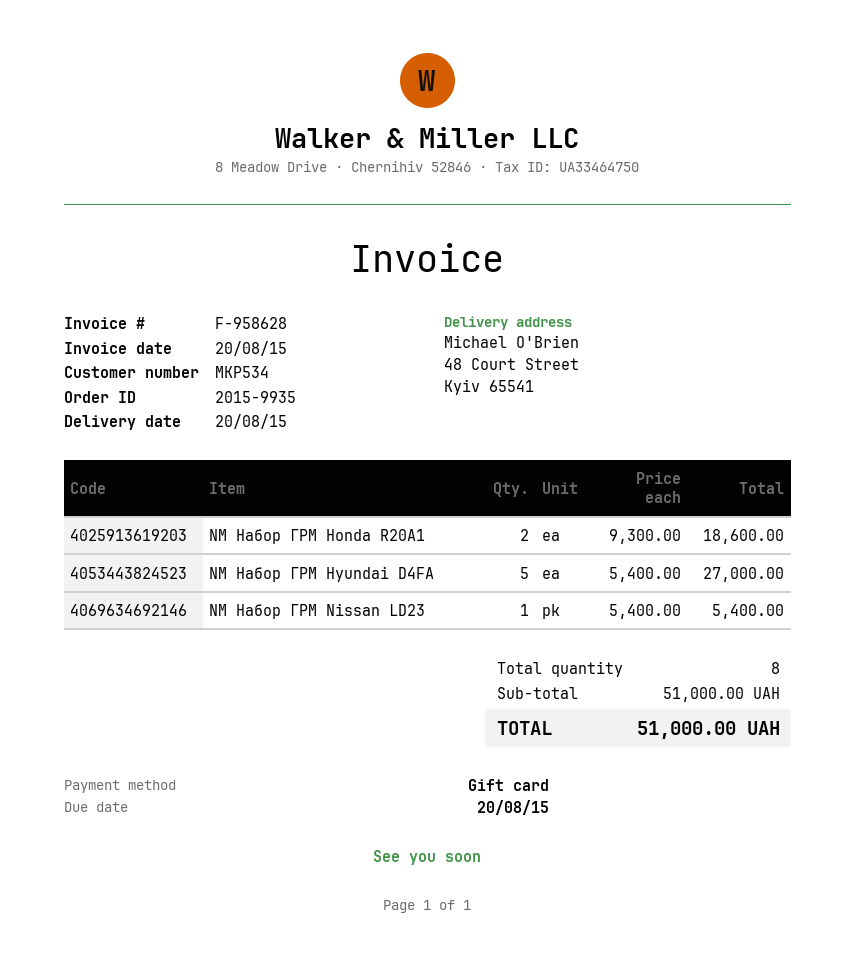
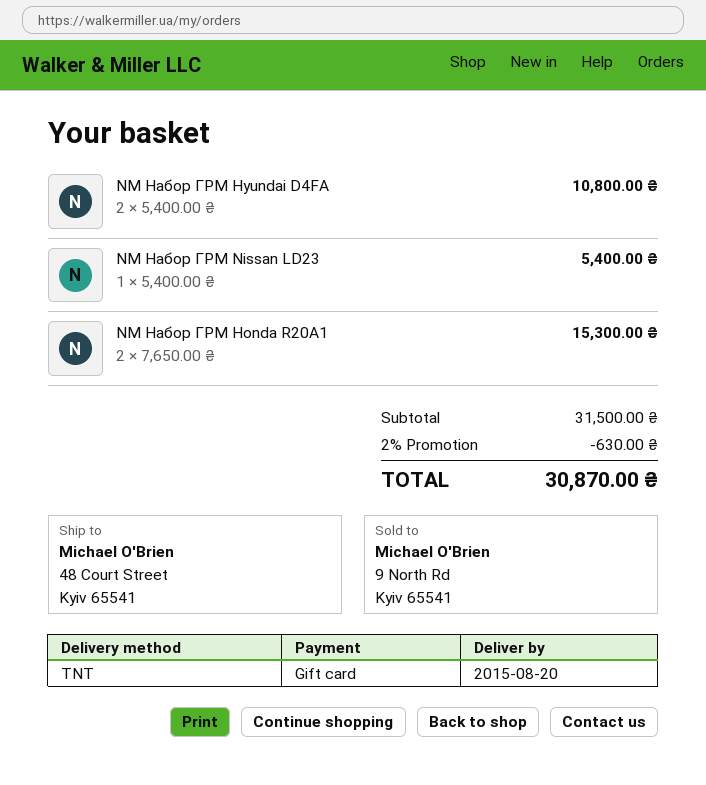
NM Набор ГРМ Honda R20A1: 2 x 9300.00 = 18600.00 -> 2 x 7650.00 = 15300.00
NM Набор ГРМ Hyundai D4FA: 5 x 5400.00 = 27000.00 -> 2 x 5400.00 = 10800.00
subtotal: 51000.00 -> 31500.00
discount: none -> 2% = 630.00
total: 51000.00 -> 30870.00

